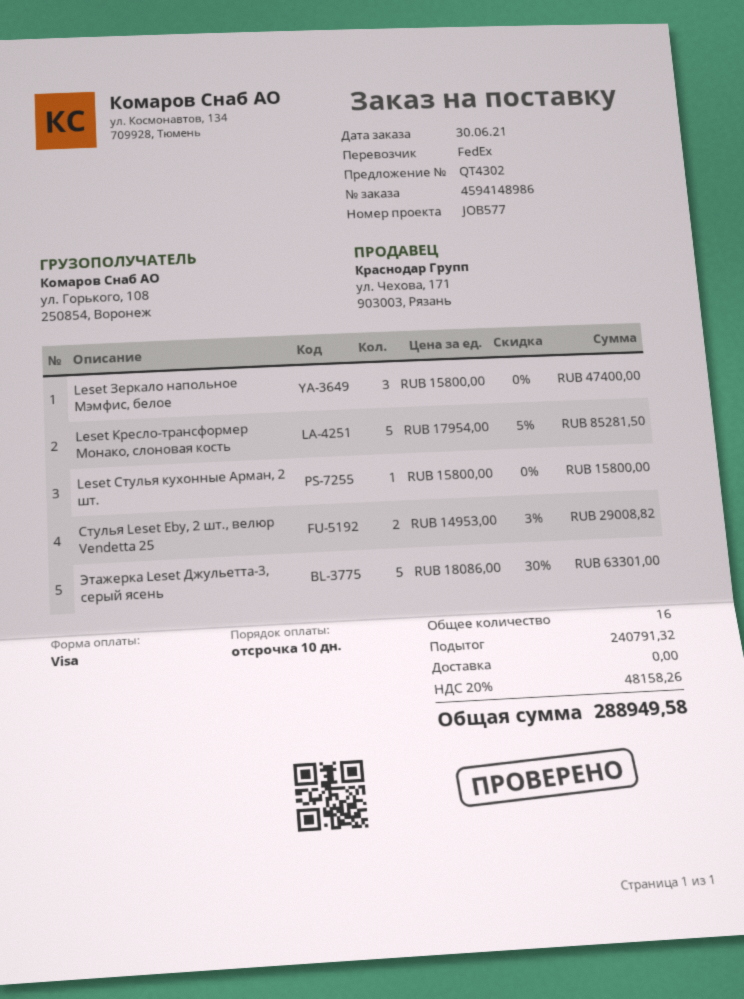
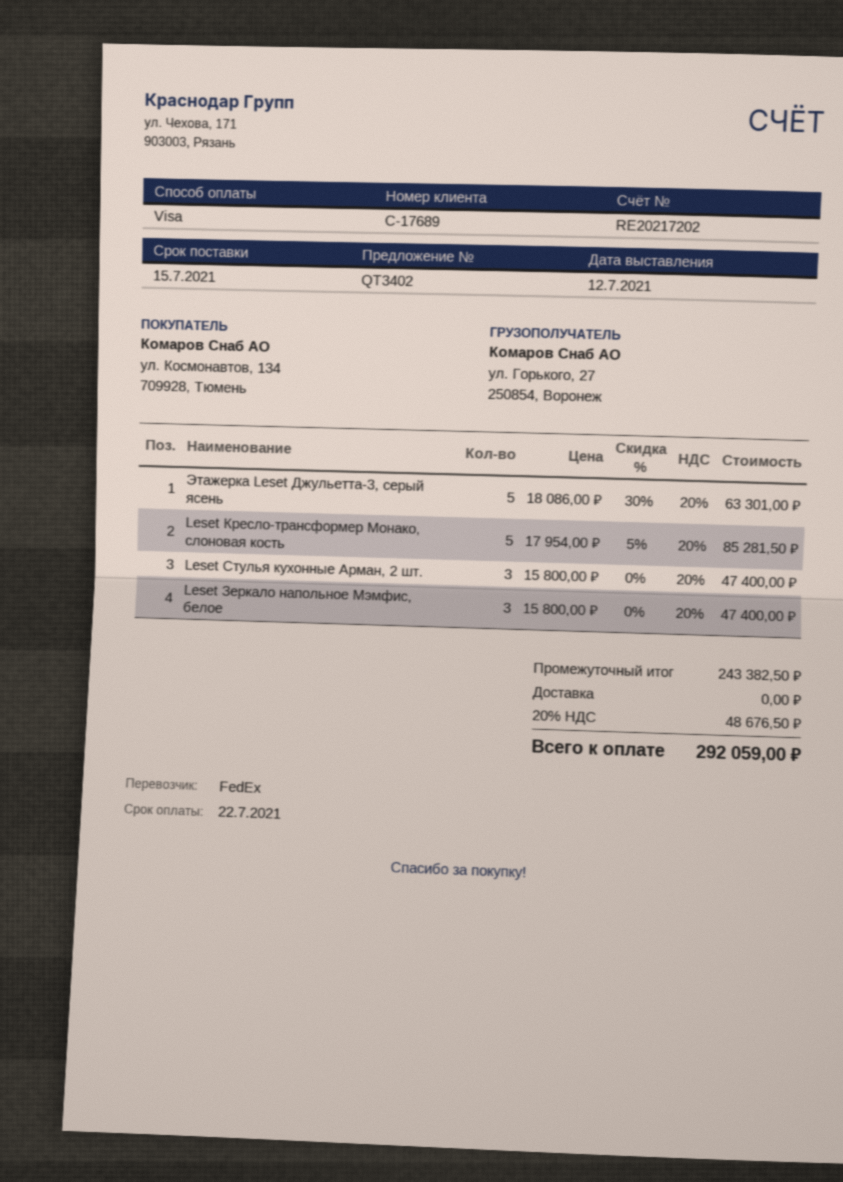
quote number: QT4302 -> QT3402
ship to: ул. Горького, 108, 250854, Воронеж -> ул. Горького, 27, 250854, Воронеж
Leset Стулья кухонные Арман, 2 шт.: 1 x 15800.00 = 15800.00 -> 3 x 15800.00 = 47400.00
Стулья Leset Eby, 2 шт., велюр Vendetta 25: 2 x 14953.00 - 3% = 29008.82 -> none
subtotal: 240791.32 -> 243382.50
tax: 20% = 48158.26 -> 20% = 48676.50
total: 288949.58 -> 292059.00

